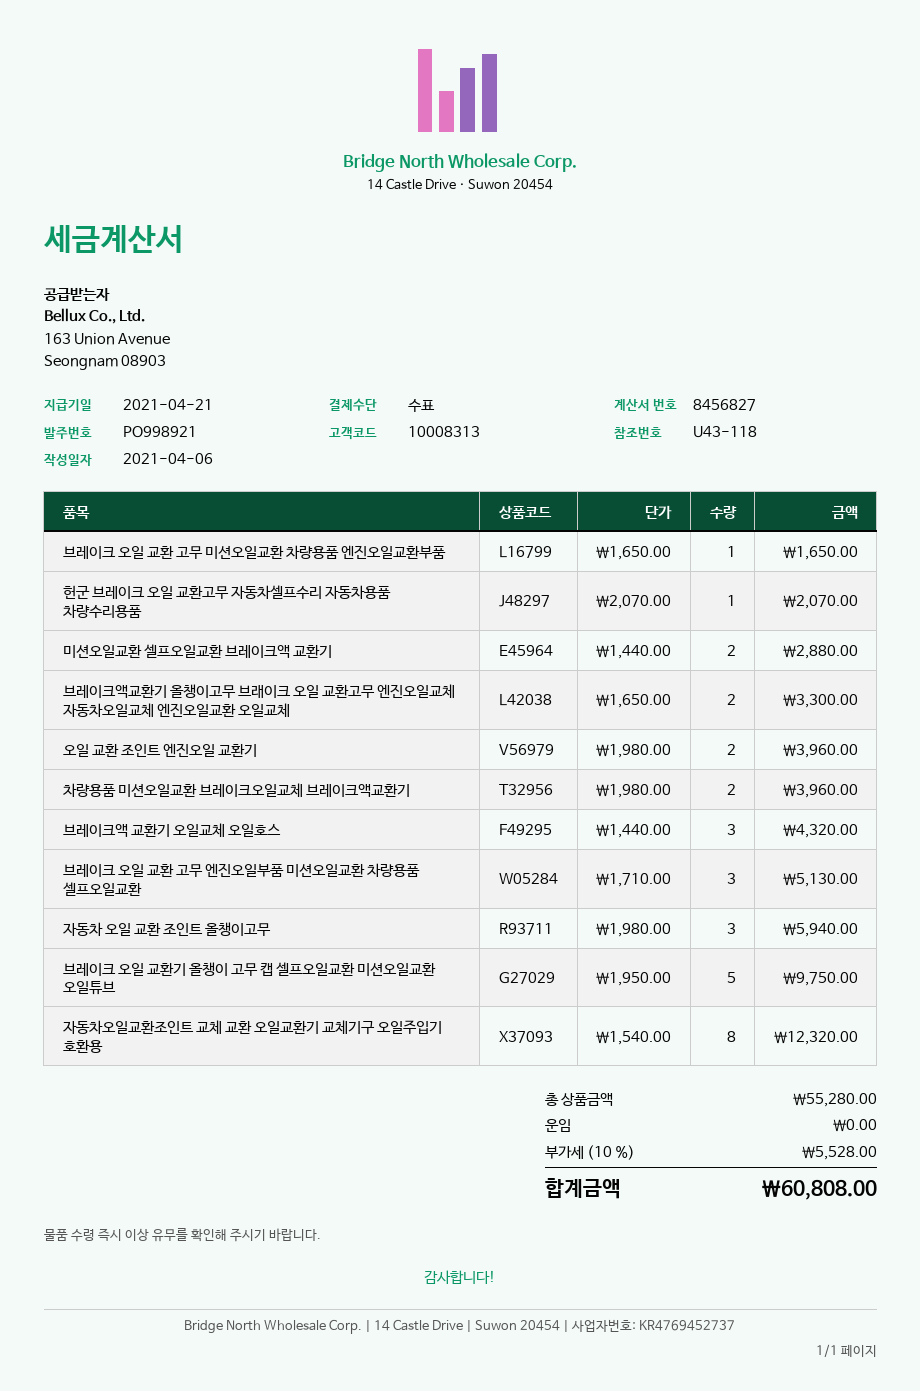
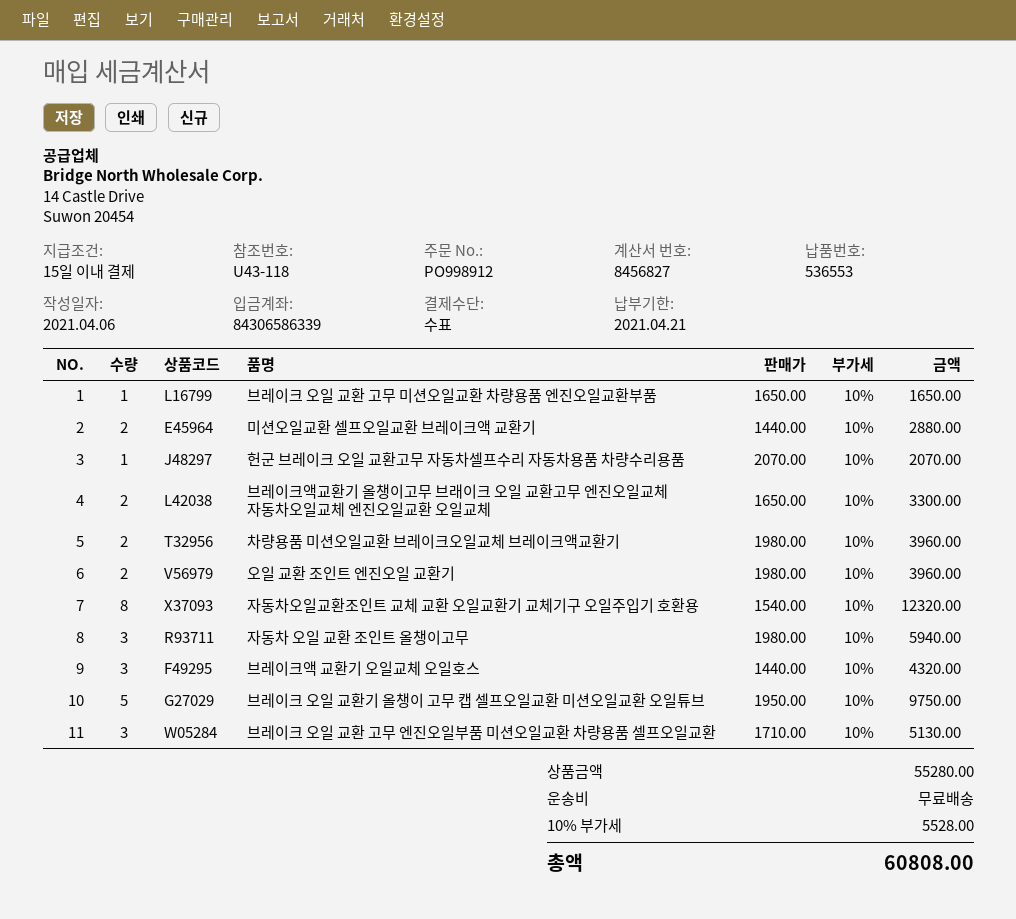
order number: PO998921 -> PO998912

